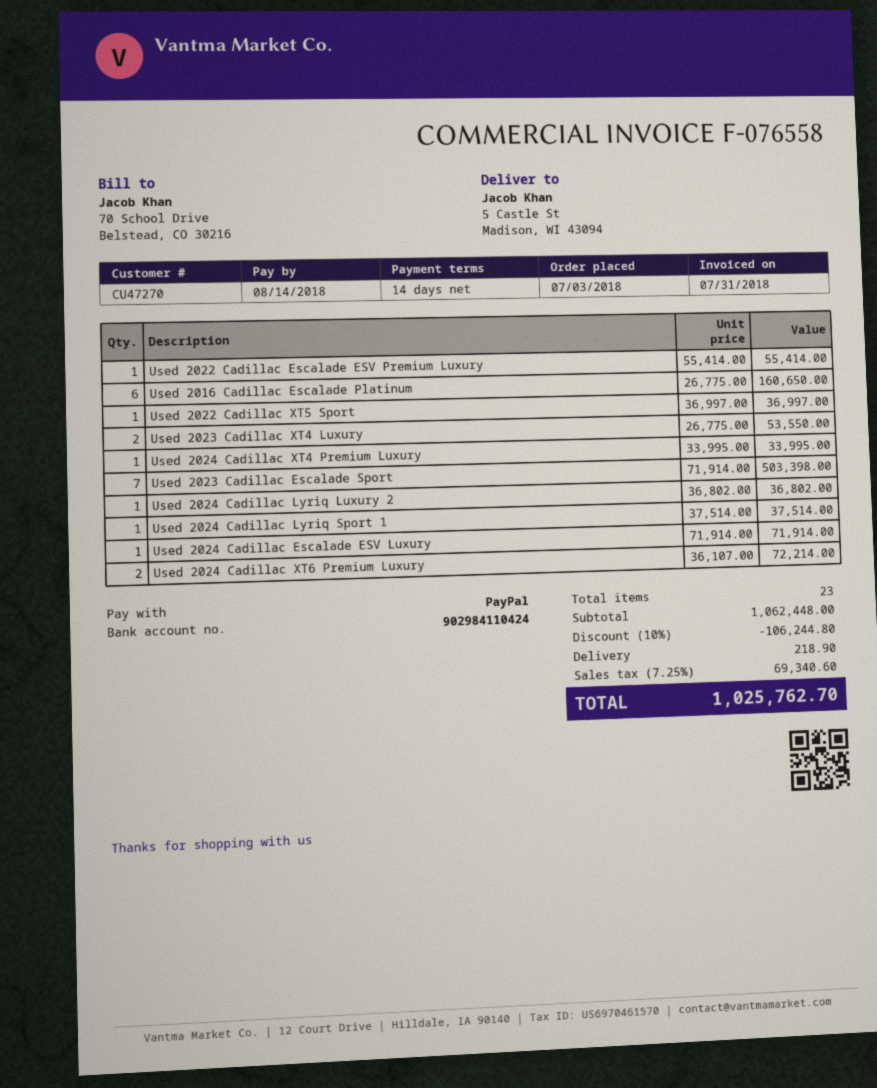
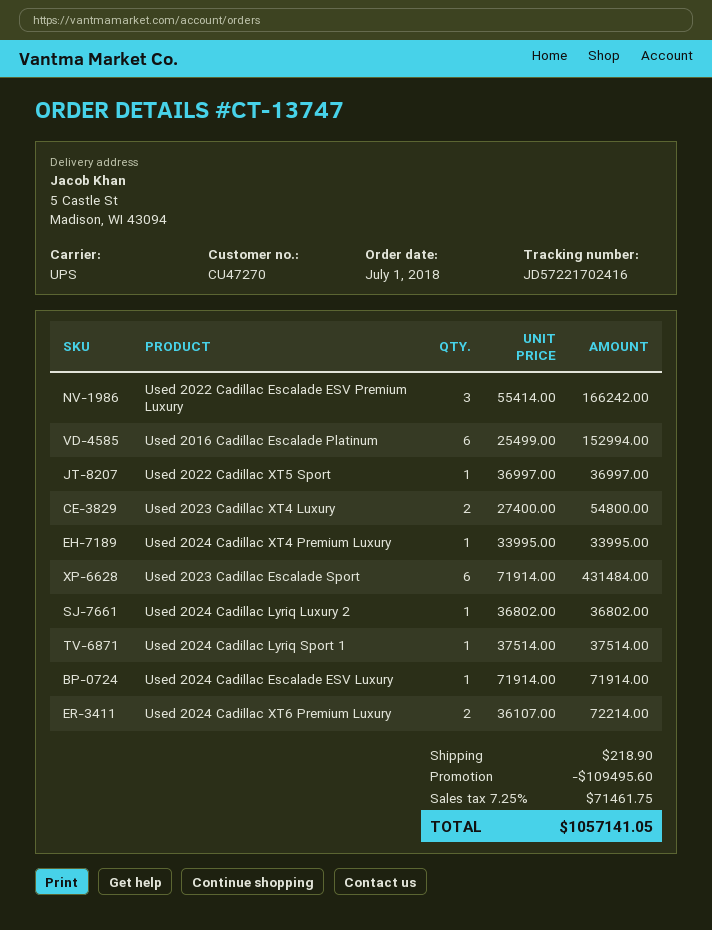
order date: 2018-07-03 -> 2018-07-01
Used 2022 Cadillac Escalade ESV Premium Luxury: 1 x 55414.00 = 55414.00 -> 3 x 55414.00 = 166242.00
Used 2016 Cadillac Escalade Platinum: 6 x 26775.00 = 160650.00 -> 6 x 25499.00 = 152994.00
Used 2023 Cadillac XT4 Luxury: 2 x 26775.00 = 53550.00 -> 2 x 27400.00 = 54800.00
Used 2023 Cadillac Escalade Sport: 7 x 71914.00 = 503398.00 -> 6 x 71914.00 = 431484.00
discount: 106244.80 -> 109495.60
tax: 7.25% = 69340.60 -> 7.25% = 71461.75
total: 1025762.70 -> 1057141.05

